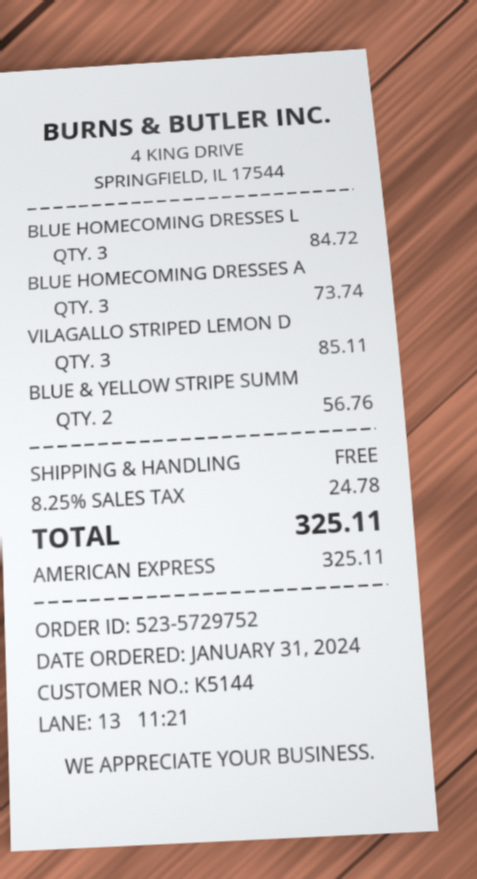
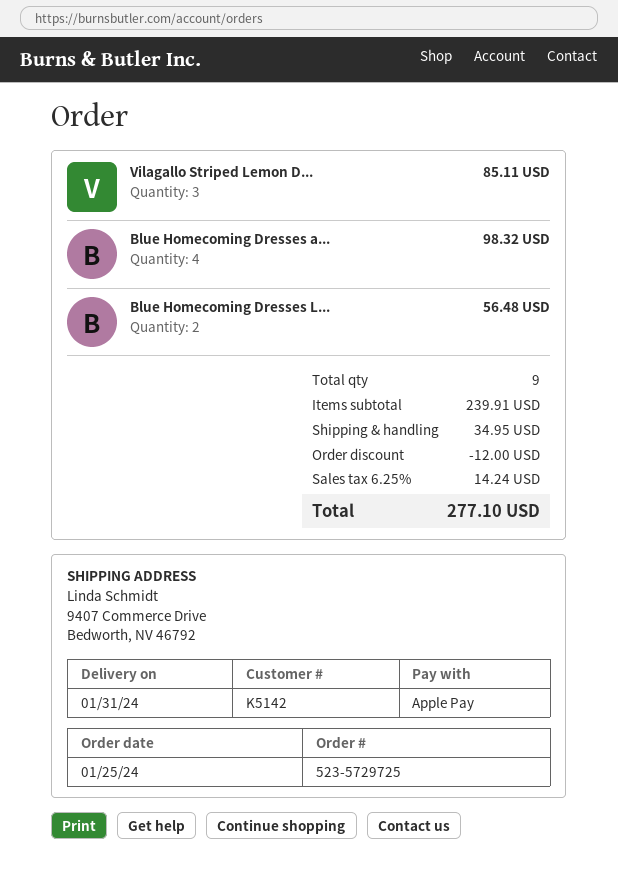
order number: 523-5729752 -> 523-5729725
order date: 2024-01-31 -> 2024-01-25
customer number: K5144 -> K5142
payment method: American Express -> Apple Pay
BLUE HOMECOMING DRESSES L: 3 for 84.72 -> 2 for 56.48
BLUE HOMECOMING DRESSES A: 3 for 73.74 -> 4 for 98.32
BLUE & YELLOW STRIPE SUMM: 2 for 56.76 -> none
discount: none -> 12.00
shipping: 0.00 -> 34.95
tax: 8.25% = 24.78 -> 6.25% = 14.24
total: 325.11 -> 277.10

